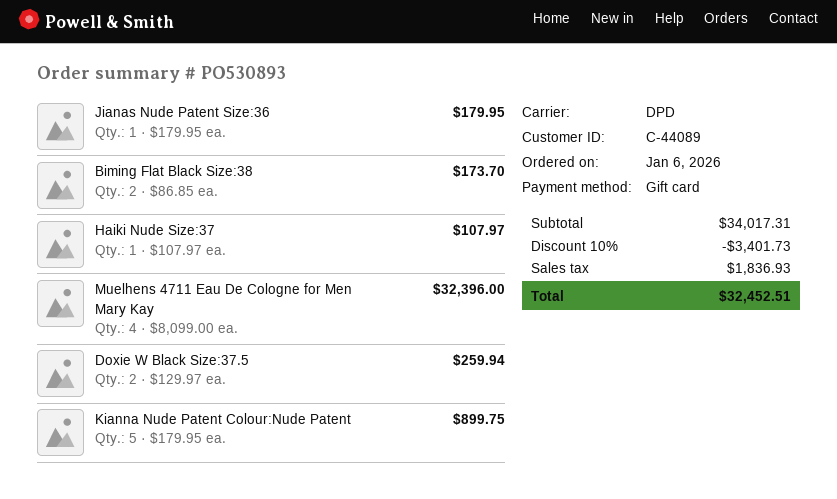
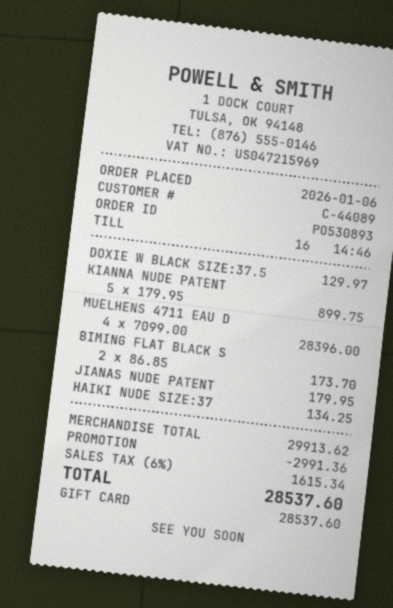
Haiki Nude Size:37: 1 x 107.97 = 107.97 -> 1 x 134.25 = 134.25
Muelhens 4711 Eau De Cologne for Men Mary Kay: 4 x 8099.00 = 32396.00 -> 4 x 7099.00 = 28396.00
Doxie W Black Size:37.5: 2 x 129.97 = 259.94 -> 1 x 129.97 = 129.97
subtotal: 34017.31 -> 29913.62
discount: 3401.73 -> 2991.36
tax: 1836.93 -> 1615.34
total: 32452.51 -> 28537.60

